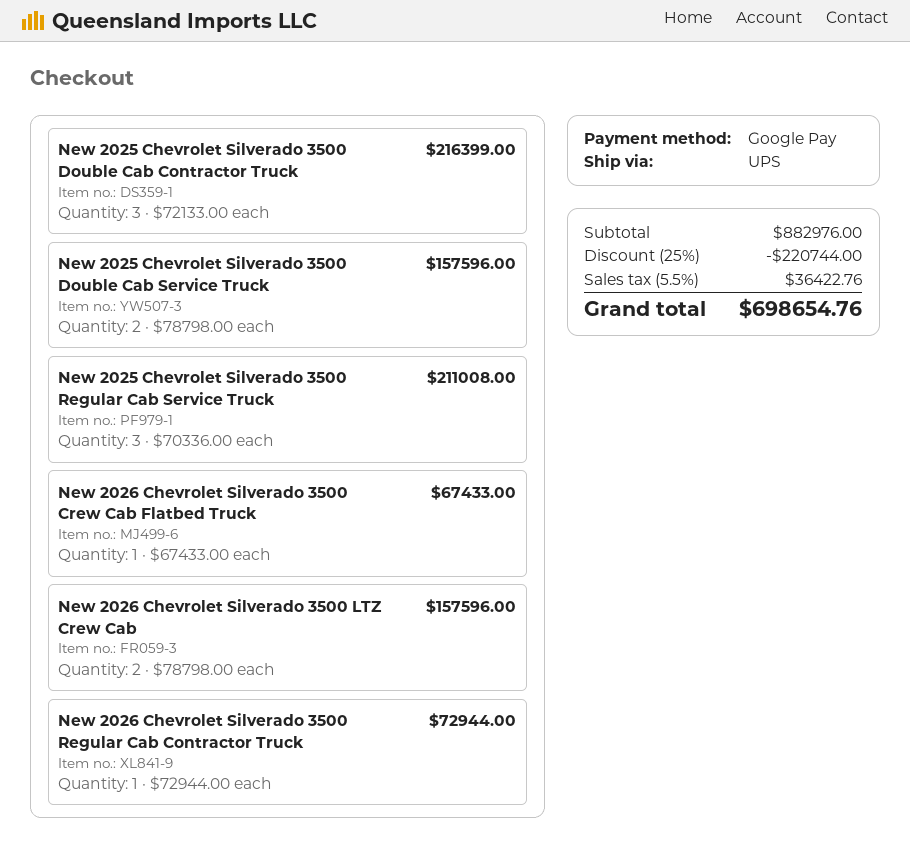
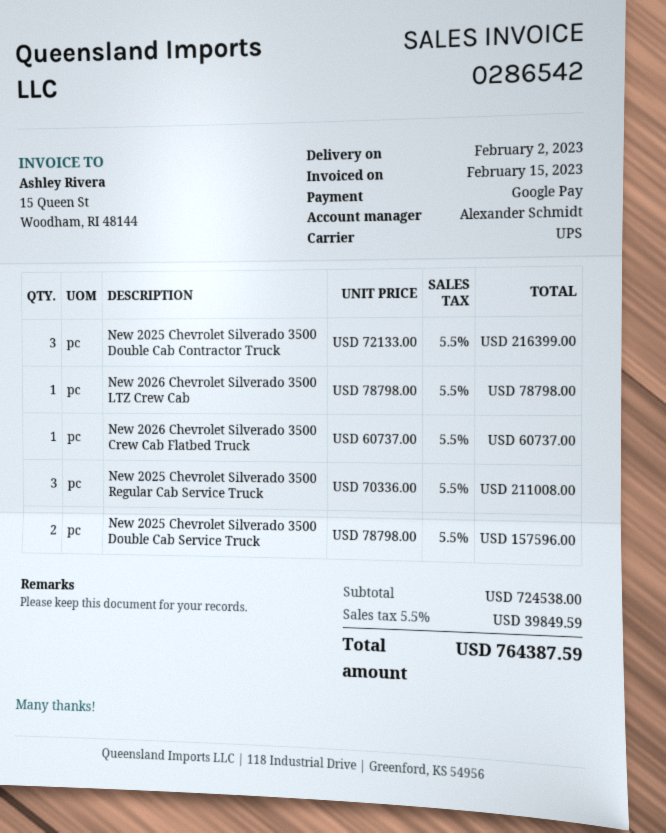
New 2026 Chevrolet Silverado 3500 Crew Cab Flatbed Truck: 1 x 67433.00 = 67433.00 -> 1 x 60737.00 = 60737.00
New 2026 Chevrolet Silverado 3500 LTZ Crew Cab: 2 x 78798.00 = 157596.00 -> 1 x 78798.00 = 78798.00
New 2026 Chevrolet Silverado 3500 Regular Cab Contractor Truck: 1 x 72944.00 = 72944.00 -> none
subtotal: 882976.00 -> 724538.00
discount: 25% = 220744.00 -> none
tax: 5.5% = 36422.76 -> 5.5% = 39849.59
total: 698654.76 -> 764387.59

